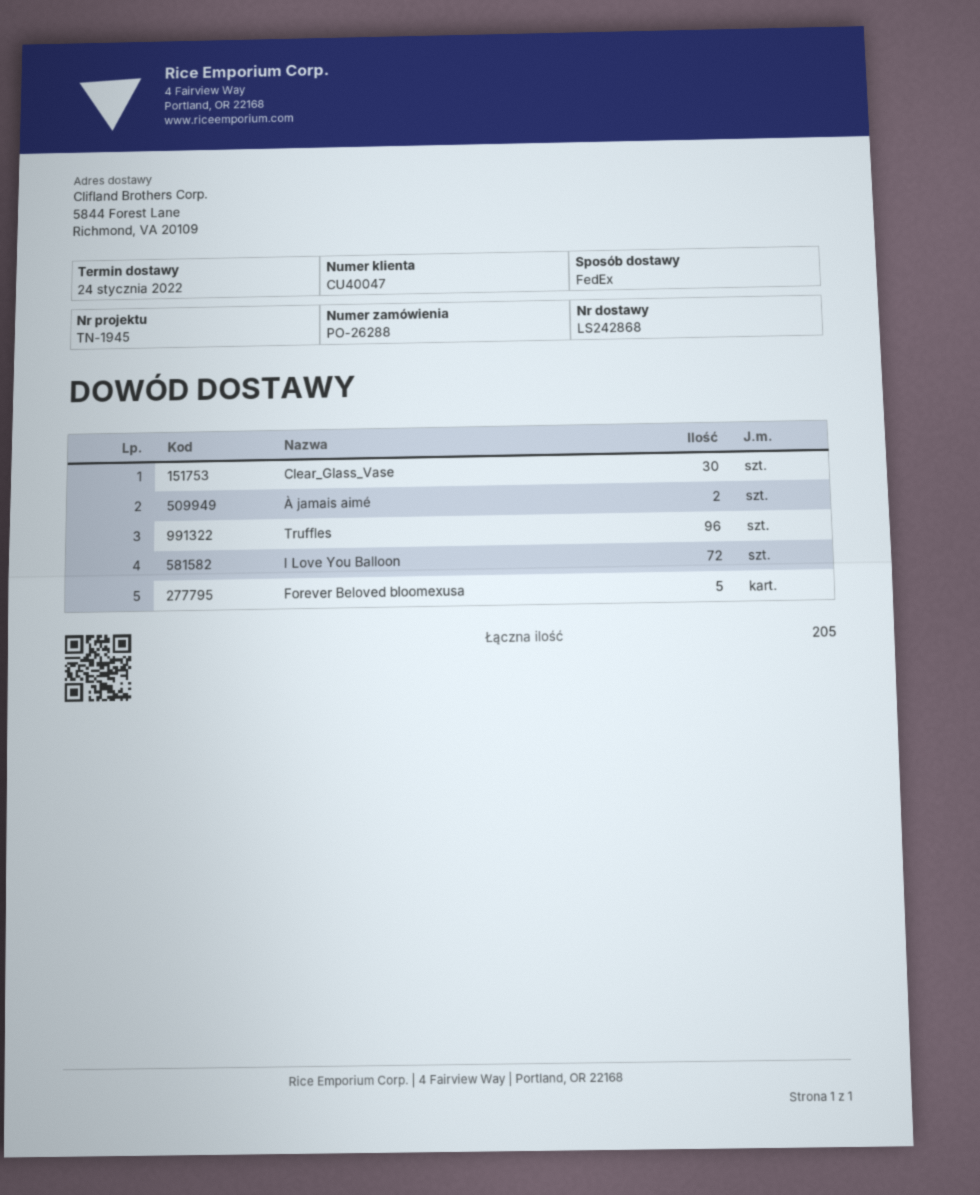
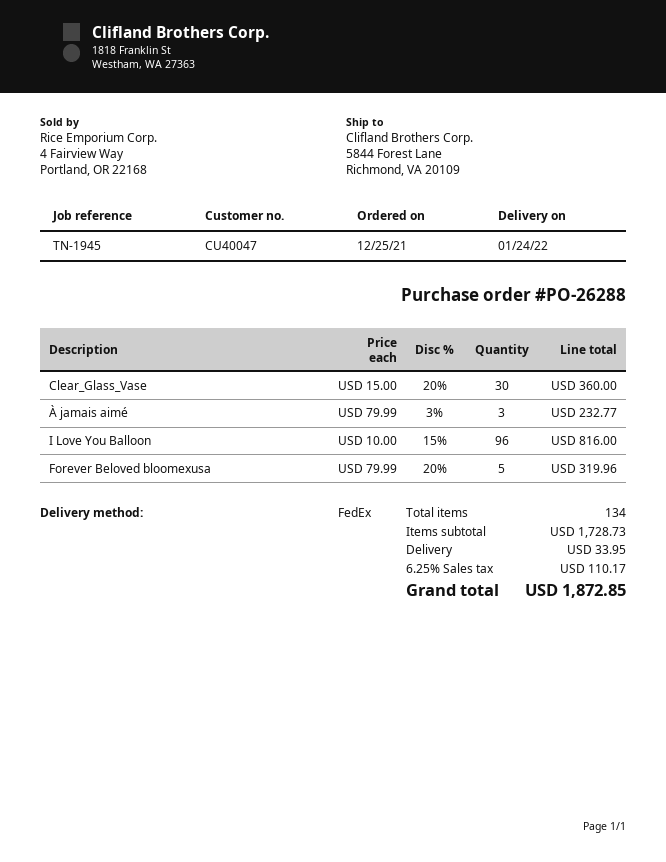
À jamais aimé: 2 -> 3
Truffles: 96 -> none
I Love You Balloon: 72 -> 96
total quantity: 205 -> 134

